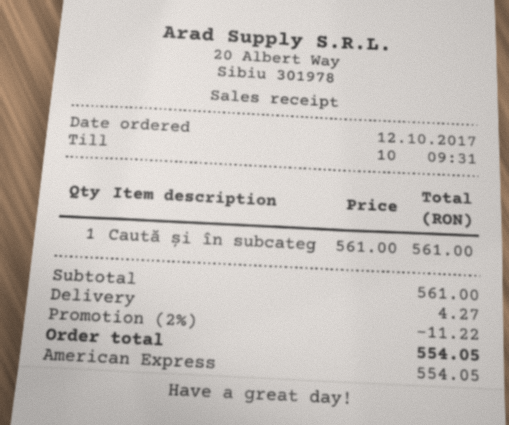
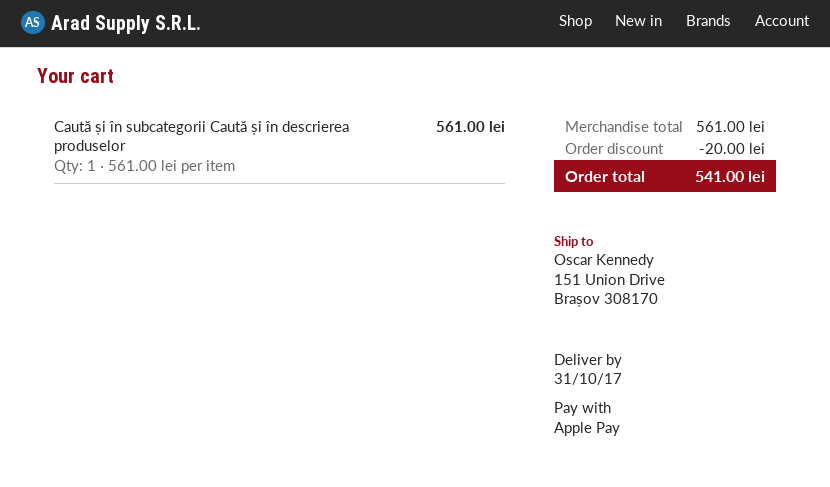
payment method: American Express -> Apple Pay
discount: 11.22 -> 20.00
shipping: 4.27 -> none
total: 554.05 -> 541.00

